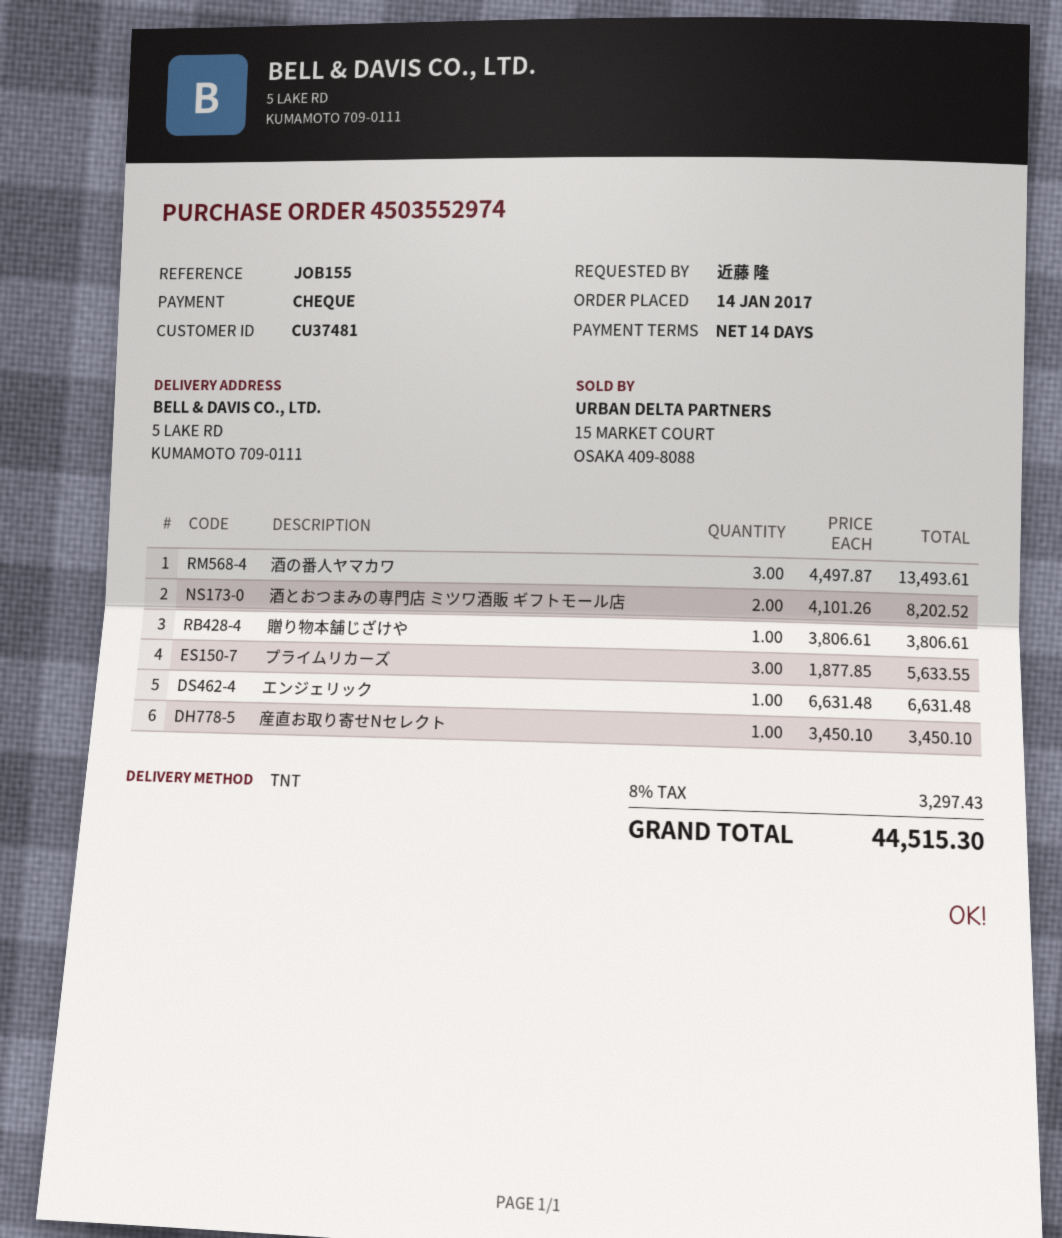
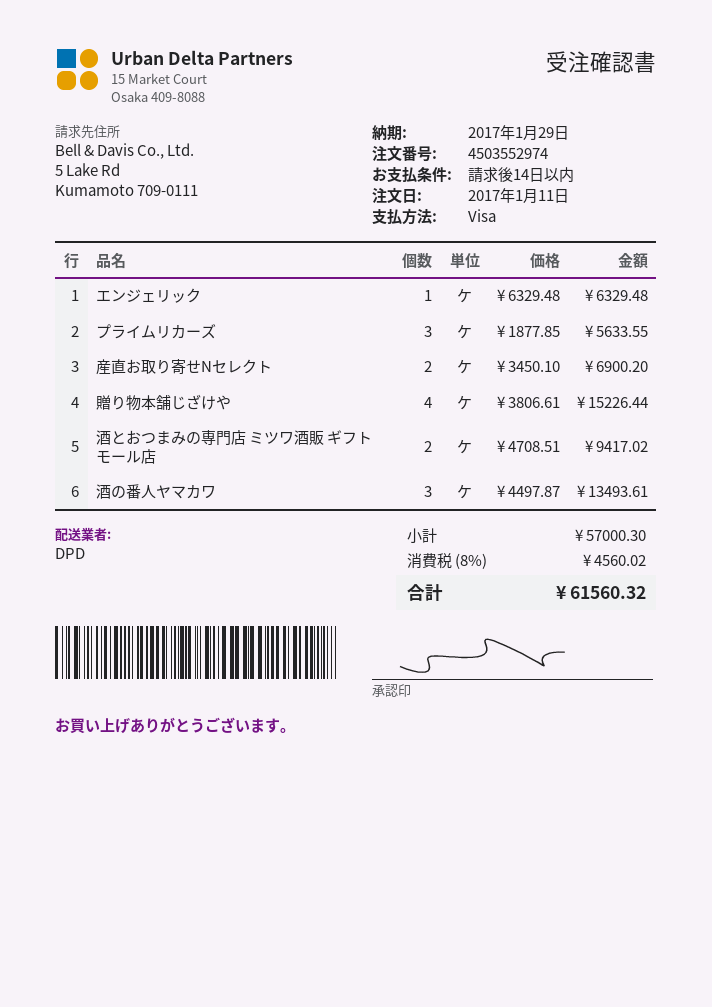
order date: 2017-01-14 -> 2017-01-11
payment method: cheque -> Visa
shipping method: TNT -> DPD
酒とおつまみの専門店 ミツワ酒販 ギフトモール店: 2 x 4101.26 = 8202.52 -> 2 x 4708.51 = 9417.02
贈り物本舗じざけや: 1 x 3806.61 = 3806.61 -> 4 x 3806.61 = 15226.44
エンジェリック: 1 x 6631.48 = 6631.48 -> 1 x 6329.48 = 6329.48
産直お取り寄せNセレクト: 1 x 3450.10 = 3450.10 -> 2 x 3450.10 = 6900.20
tax: 8% = 3297.43 -> 8% = 4560.02
total: 44515.30 -> 61560.32

